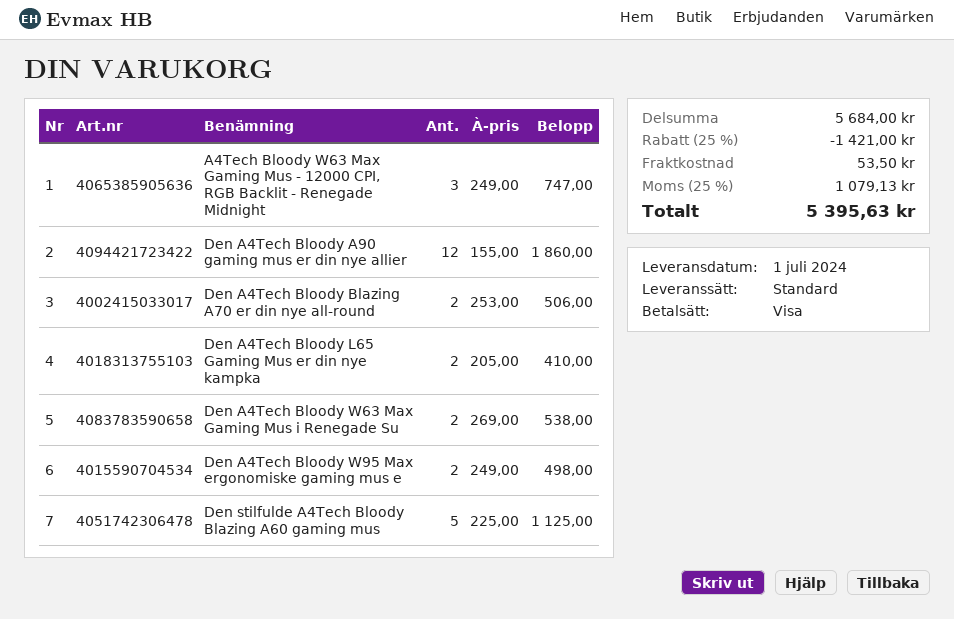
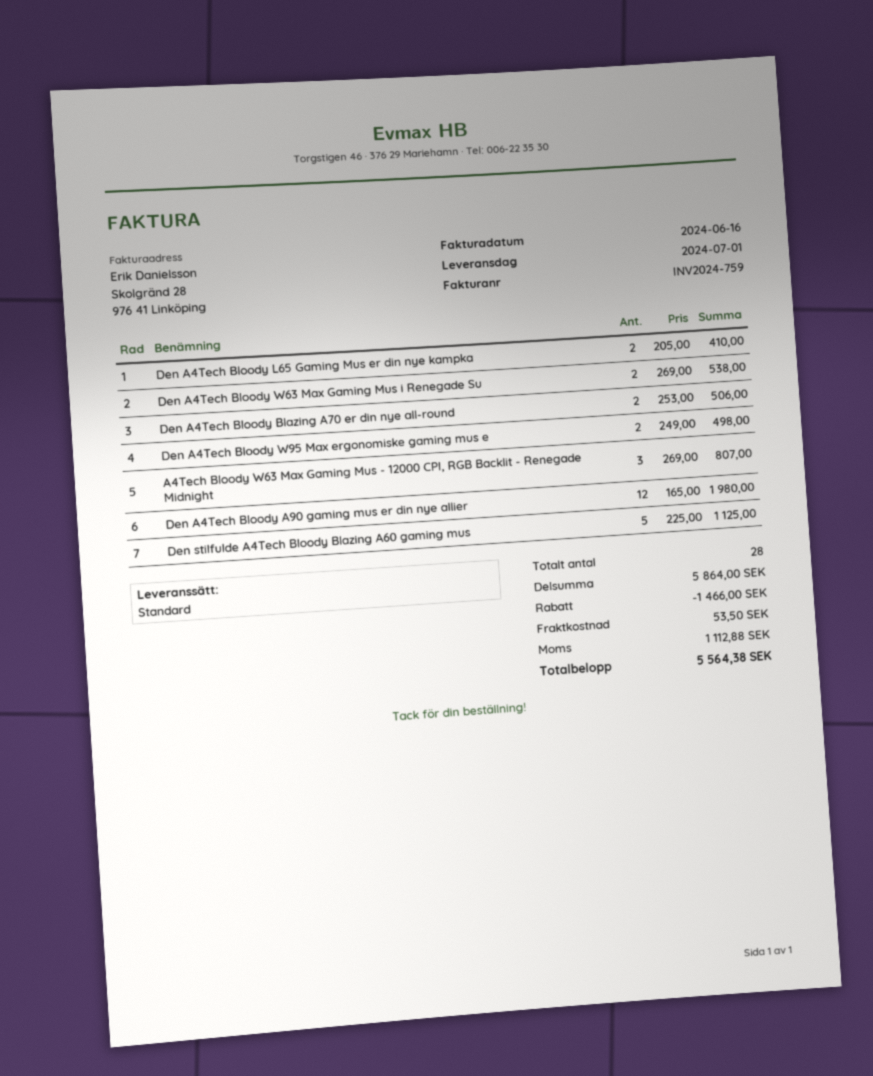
A4Tech Bloody W63 Max Gaming Mus - 12000 CPI, RGB Backlit - Renegade Midnight: 3 x 249.00 = 747.00 -> 3 x 269.00 = 807.00
Den A4Tech Bloody A90 gaming mus er din nye allier: 12 x 155.00 = 1860.00 -> 12 x 165.00 = 1980.00
subtotal: 5684.00 -> 5864.00
discount: 1421.00 -> 1466.00
tax: 1079.13 -> 1112.88
total: 5395.63 -> 5564.38

